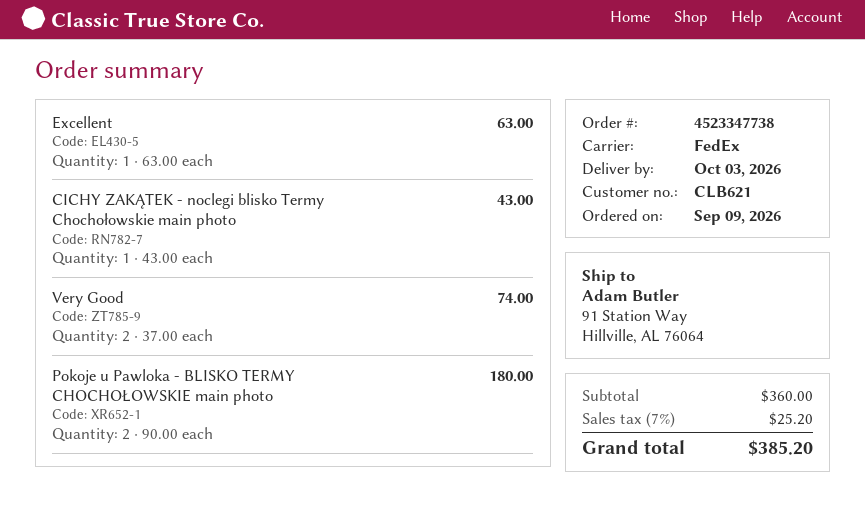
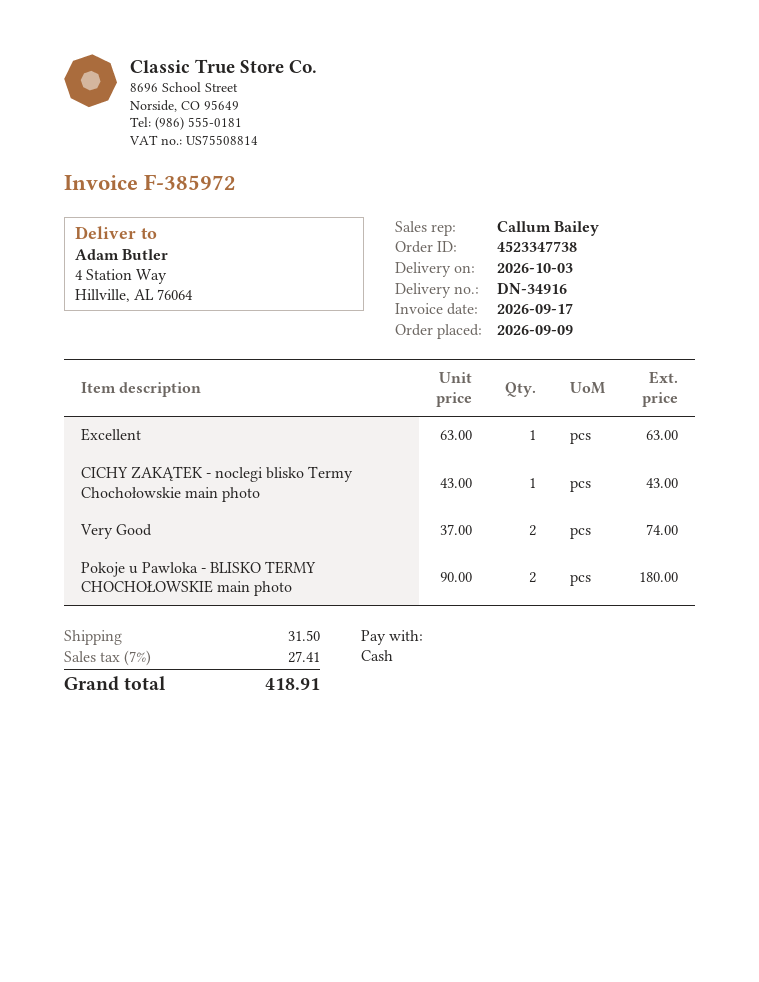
ship to: 91 Station Way, Hillville, AL 76064 -> 4 Station Way, Hillville, AL 76064
shipping: none -> 31.50
tax: 7% = 25.20 -> 7% = 27.41
total: 385.20 -> 418.91

